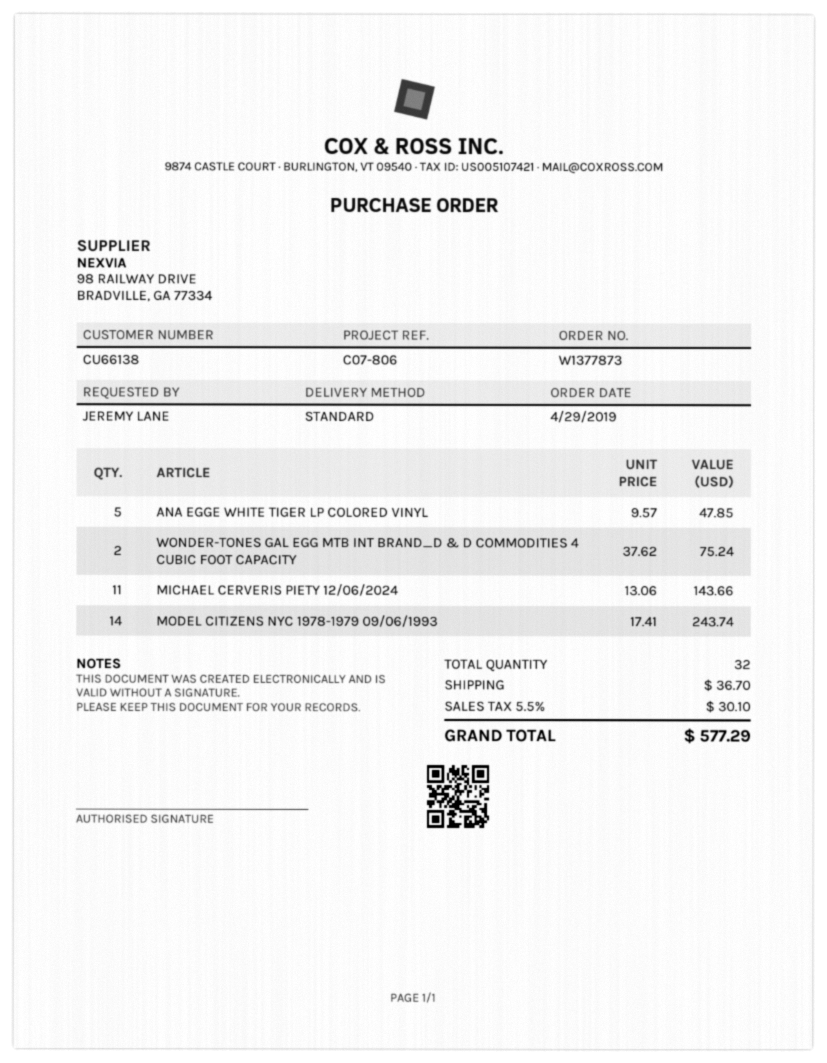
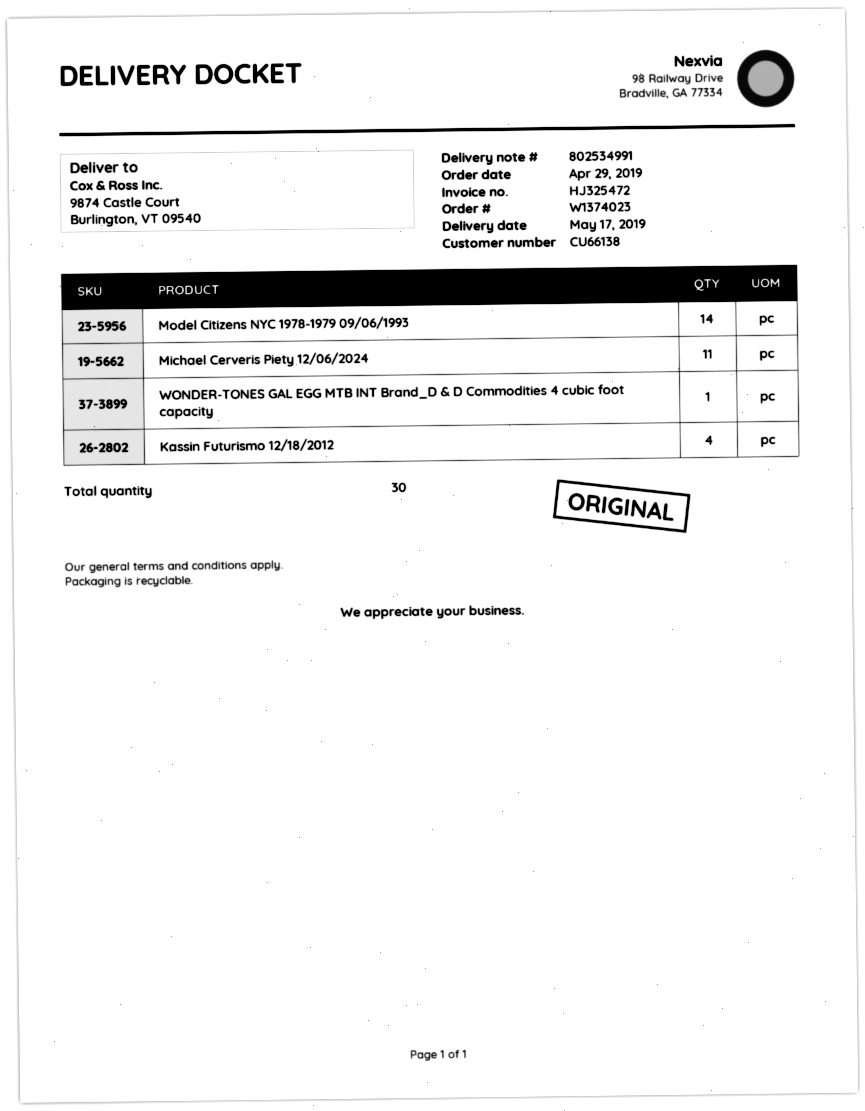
order number: W1377873 -> W1374023
ANA EGGE WHITE TIGER LP COLORED VINYL: 5 -> none
WONDER-TONES GAL EGG MTB INT BRAND_D & D COMMODITIES 4 CUBIC FOOT CAPACITY: 2 -> 1
Kassin Futurismo 12/18/2012: none -> 4
total quantity: 32 -> 30

